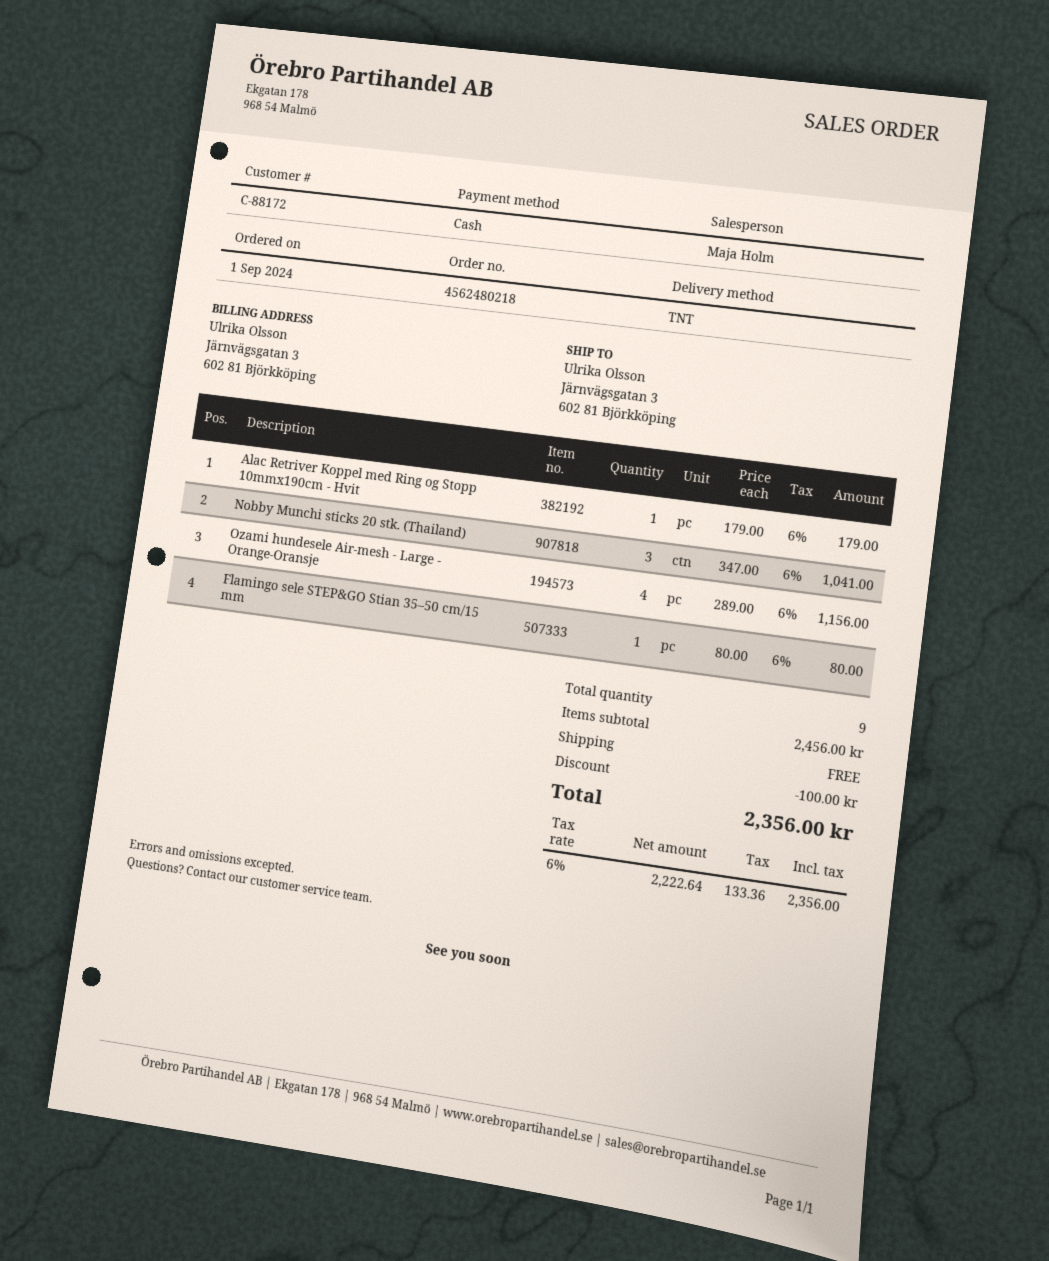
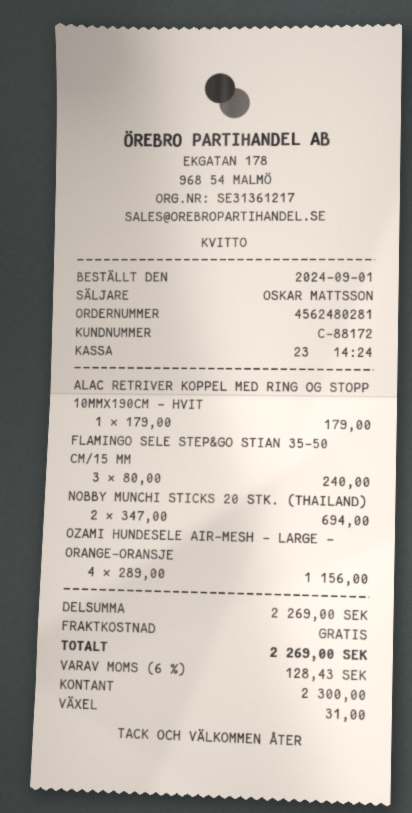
order number: 4562480218 -> 4562480281
sales rep: Maja Holm -> OSKAR MATTSSON
Nobby Munchi sticks 20 stk. (Thailand): 3 x 347.00 = 1041.00 -> 2 x 347.00 = 694.00
Flamingo sele STEP&GO Stian 35–50 cm/15 mm: 1 x 80.00 = 80.00 -> 3 x 80.00 = 240.00
subtotal: 2456.00 -> 2269.00
discount: 100.00 -> none
tax: 6% = 133.36 -> 6% = 128.43
total: 2356.00 -> 2269.00

